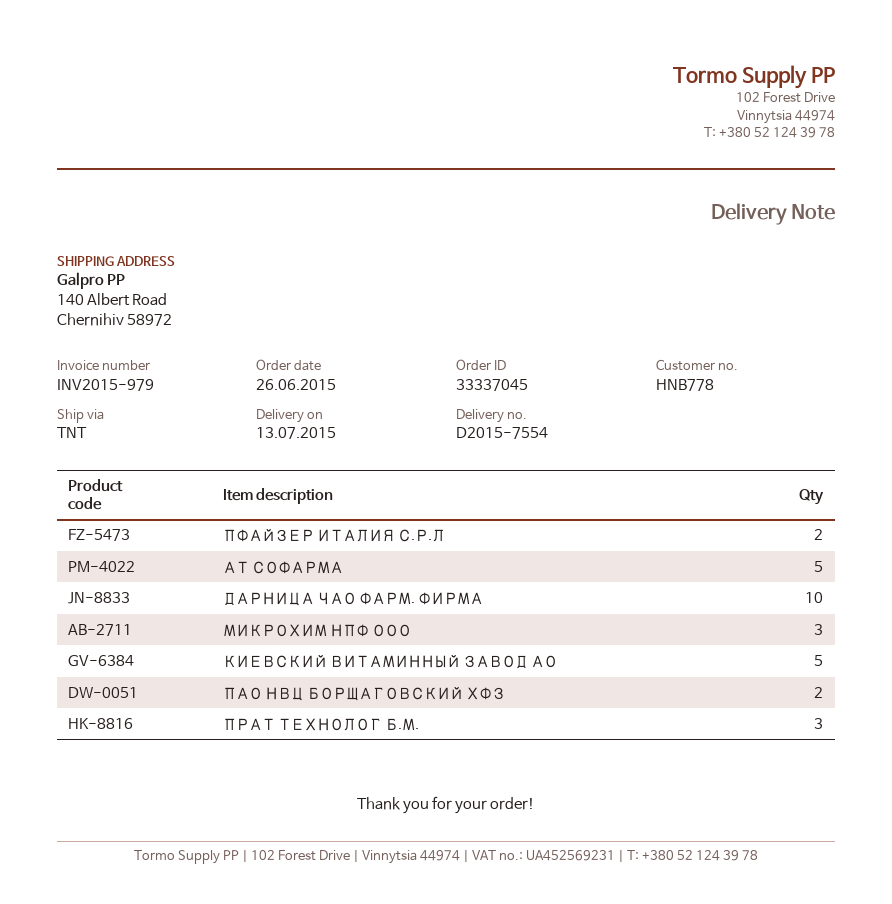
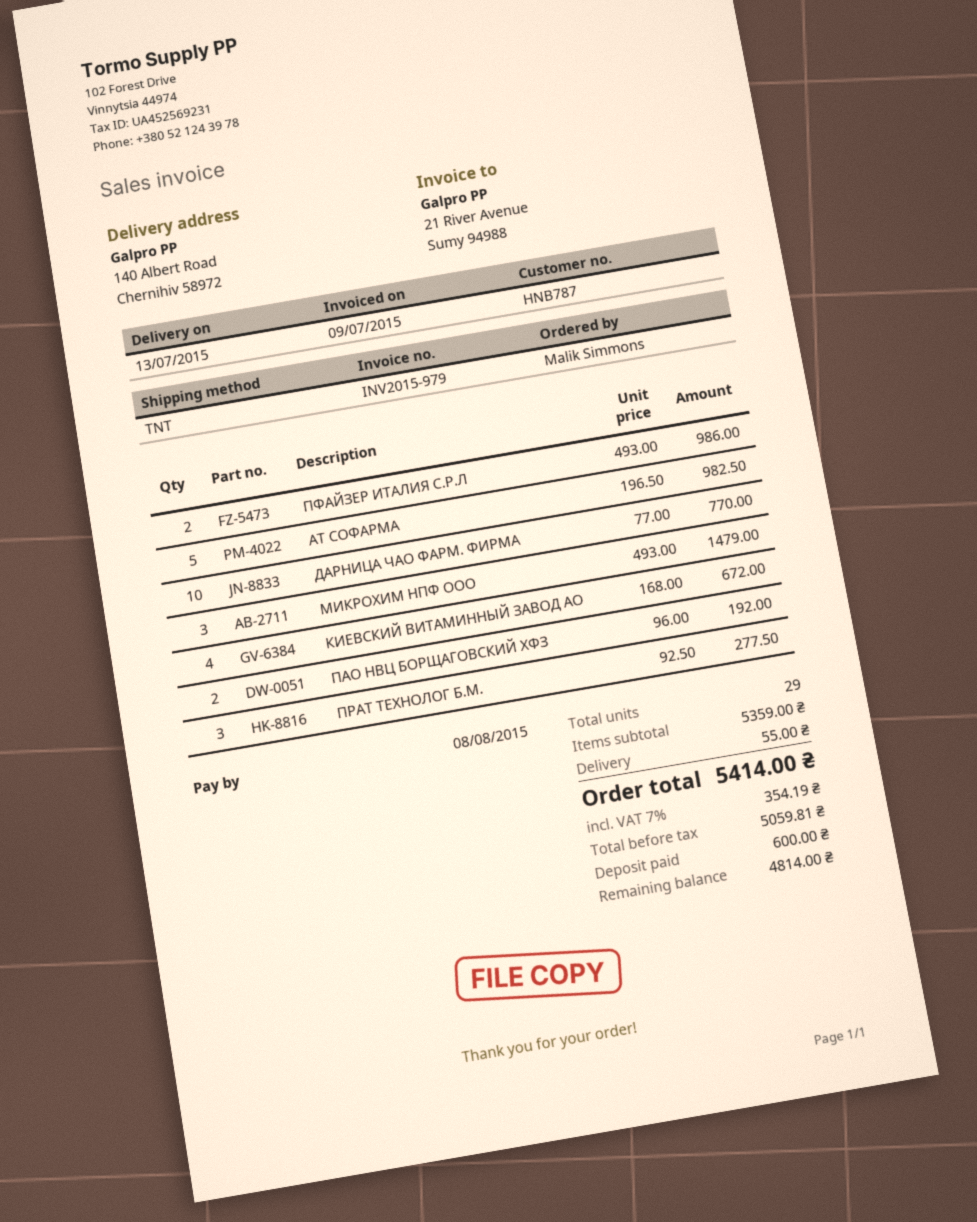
customer number: HNB778 -> HNB787
КИЕВСКИЙ ВИТАМИННЫЙ ЗАВОД АО: 5 -> 4

